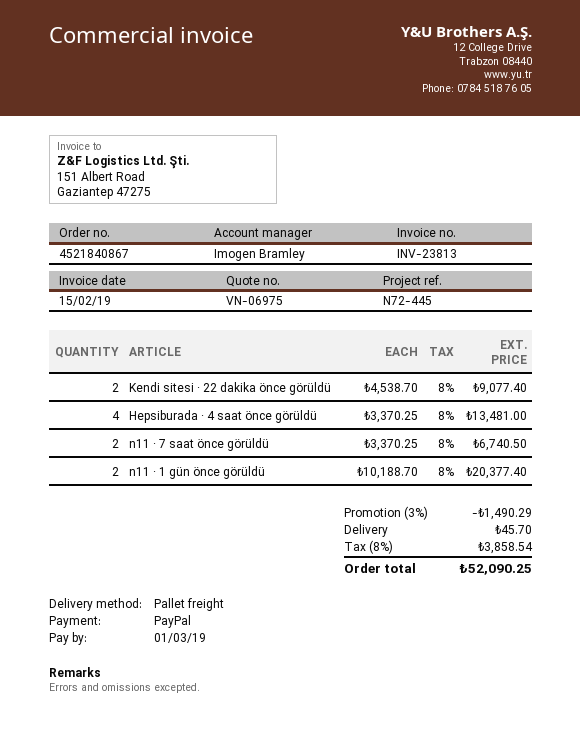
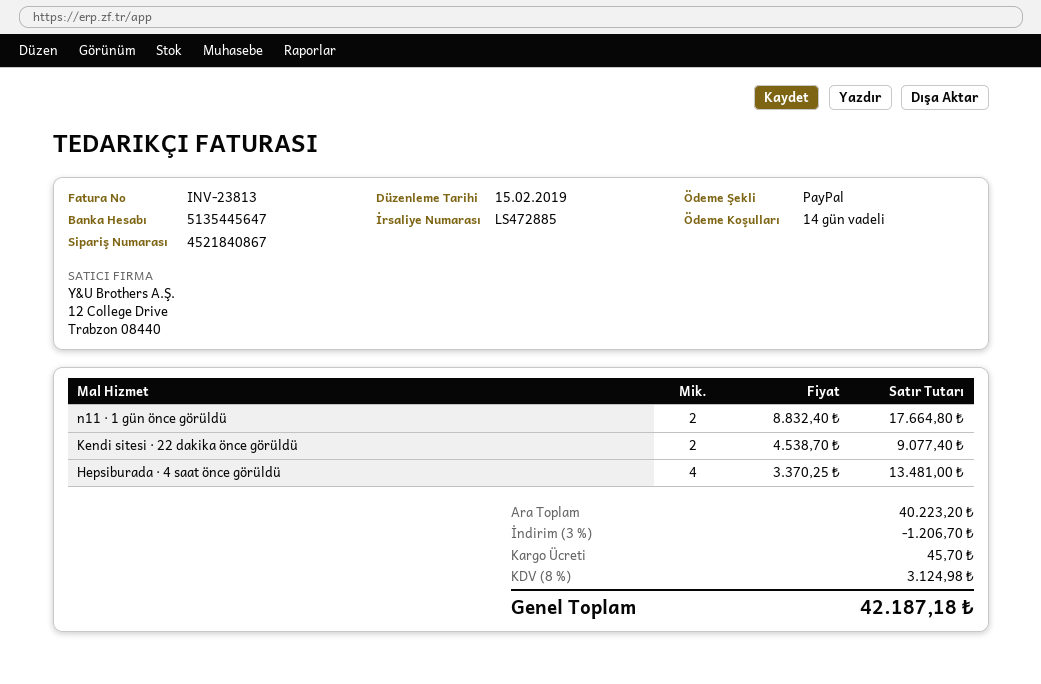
n11 · 7 saat önce görüldü: 2 x 3370.25 = 6740.50 -> none
n11 · 1 gün önce görüldü: 2 x 10188.70 = 20377.40 -> 2 x 8832.40 = 17664.80
discount: 3% = 1490.29 -> 3% = 1206.70
tax: 8% = 3858.54 -> 8% = 3124.98
total: 52090.25 -> 42187.18

